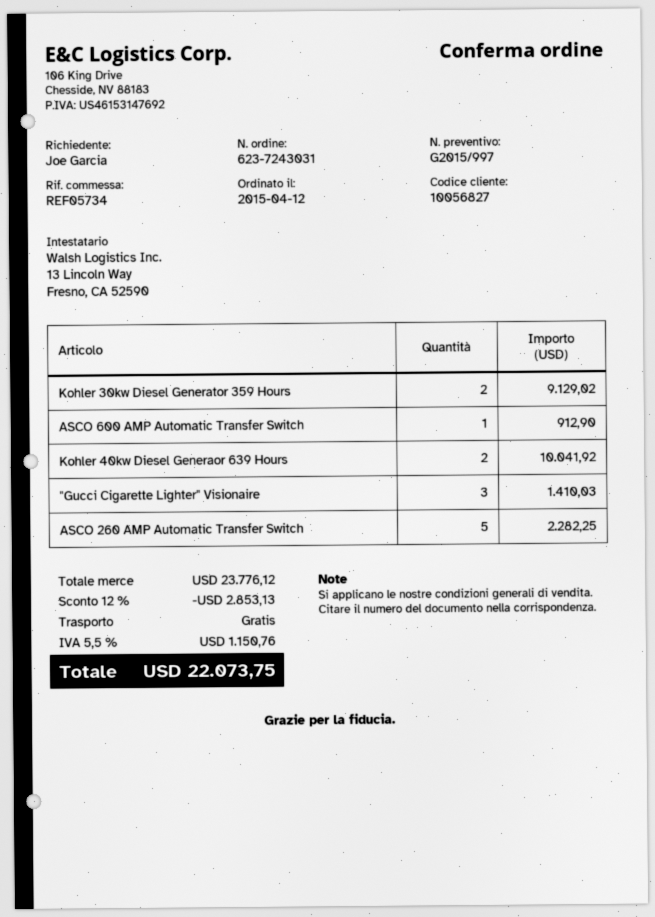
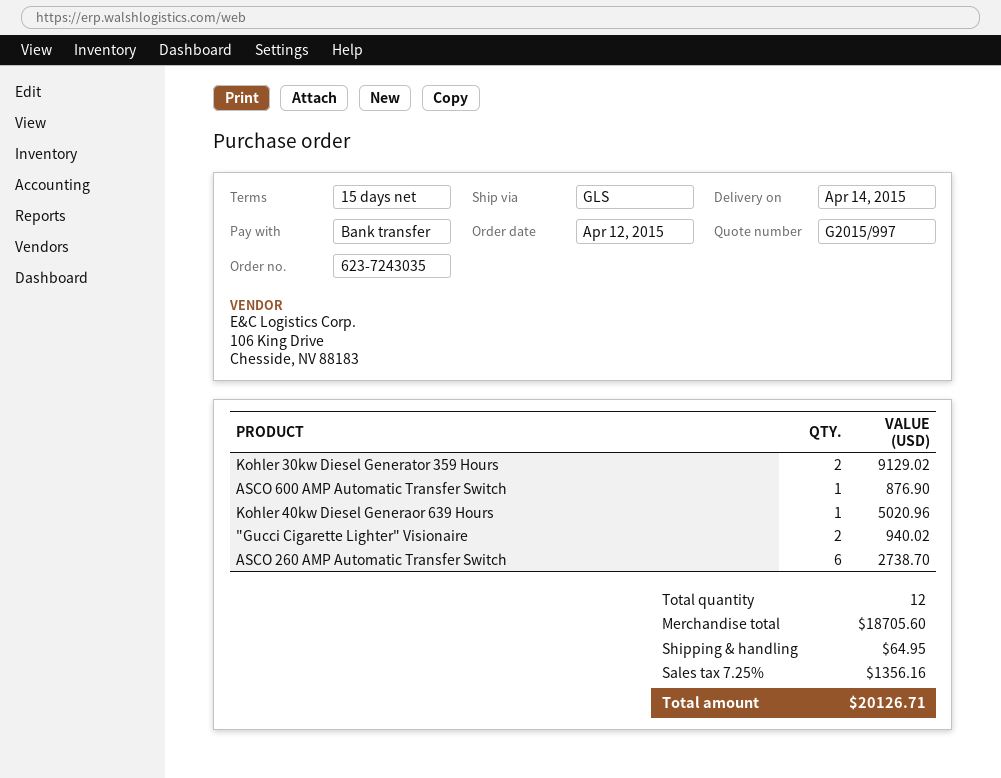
order number: 623-7243031 -> 623-7243035
ASCO 600 AMP Automatic Transfer Switch: 1 for 912.90 -> 1 for 876.90
Kohler 40kw Diesel Generaor 639 Hours: 2 for 10041.92 -> 1 for 5020.96
"Gucci Cigarette Lighter" Visionaire: 3 for 1410.03 -> 2 for 940.02
ASCO 260 AMP Automatic Transfer Switch: 5 for 2282.25 -> 6 for 2738.70
subtotal: 23776.12 -> 18705.60
discount: 12% = 2853.13 -> none
shipping: 0.00 -> 64.95
tax: 5.5% = 1150.76 -> 7.25% = 1356.16
total: 22073.75 -> 20126.71

